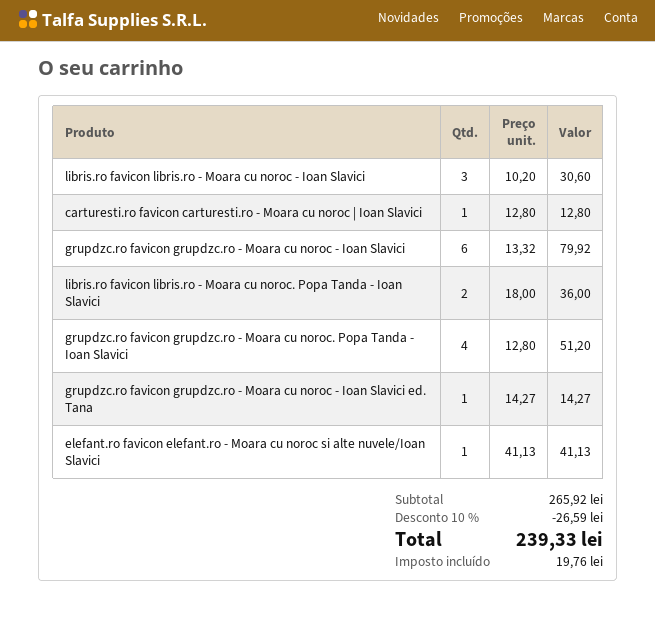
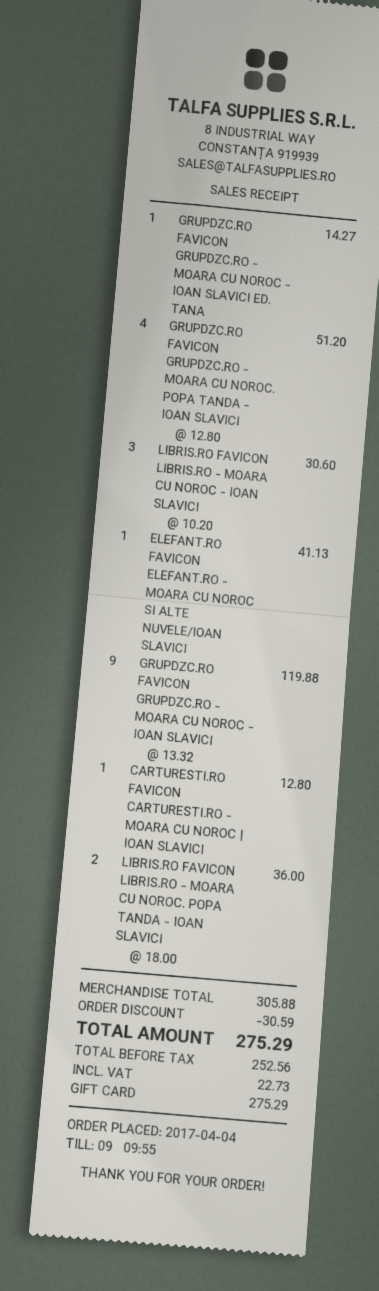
grupdzc.ro favicon grupdzc.ro - Moara cu noroc - Ioan Slavici: 6 x 13.32 = 79.92 -> 9 x 13.32 = 119.88
subtotal: 265.92 -> 305.88
discount: 26.59 -> 30.59
tax: 19.76 -> 22.73
total: 239.33 -> 275.29

